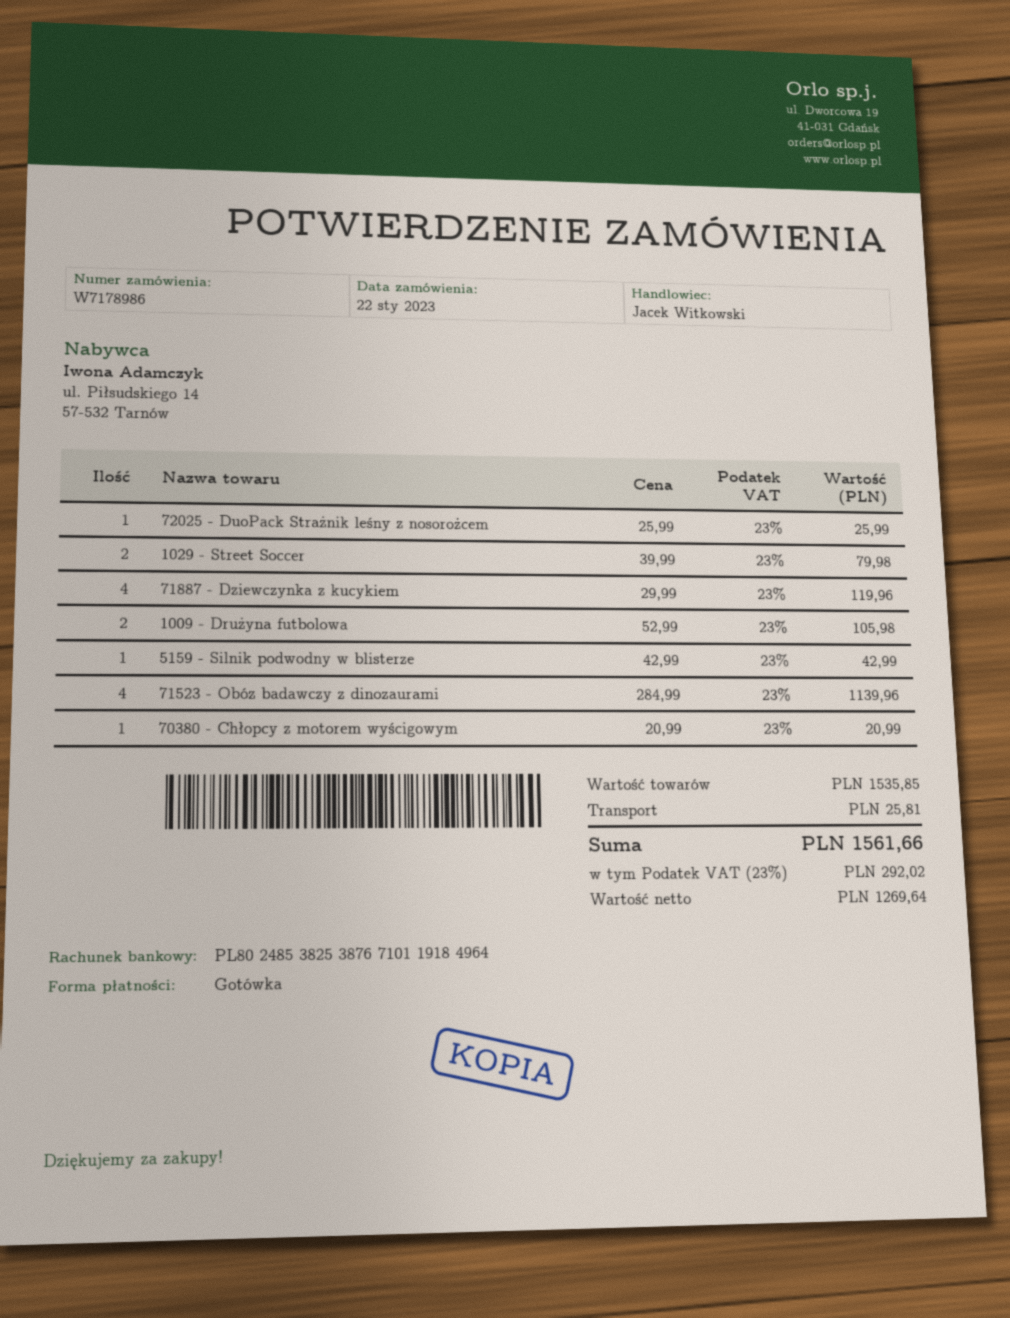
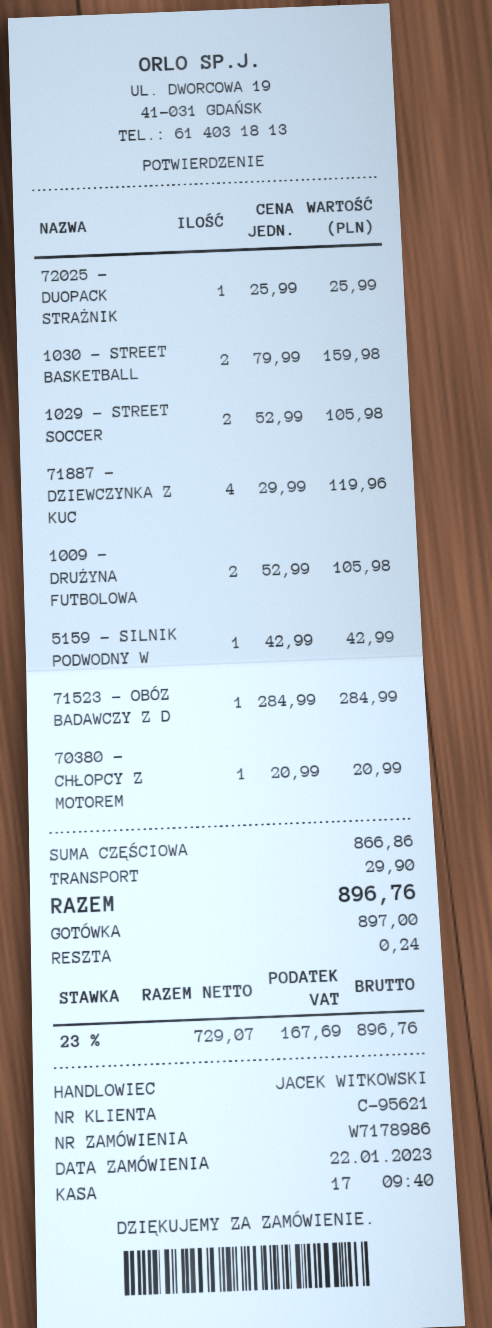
1029 - Street Soccer: 2 x 39.99 = 79.98 -> 2 x 52.99 = 105.98
71523 - Obóz badawczy z dinozaurami: 4 x 284.99 = 1139.96 -> 1 x 284.99 = 284.99
1030 - STREET BASKETBALL: none -> 2 x 79.99 = 159.98
subtotal: 1535.85 -> 866.86
shipping: 25.81 -> 29.90
net: 1269.64 -> 729.07
tax: 23% = 292.02 -> 23% = 167.69
total: 1561.66 -> 896.76

